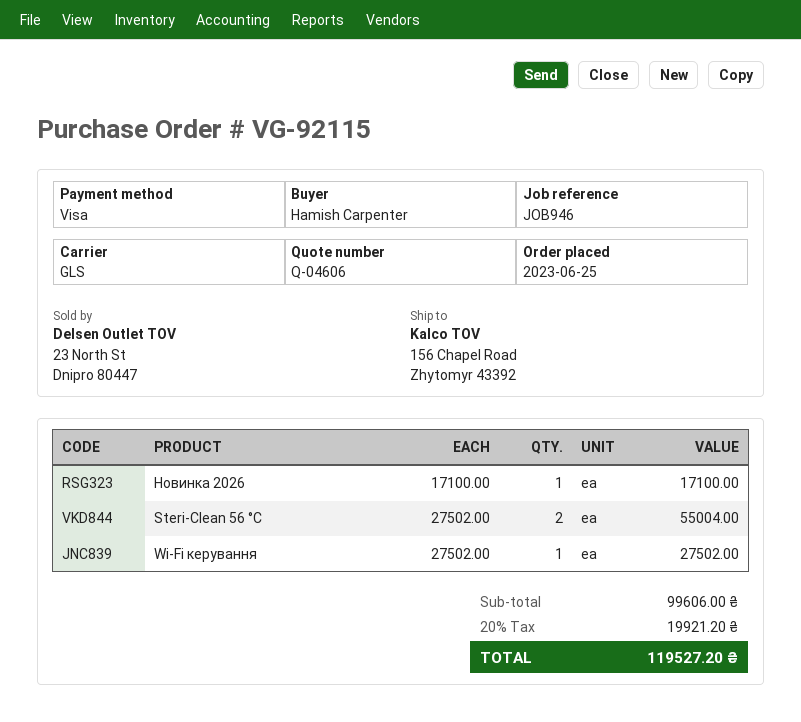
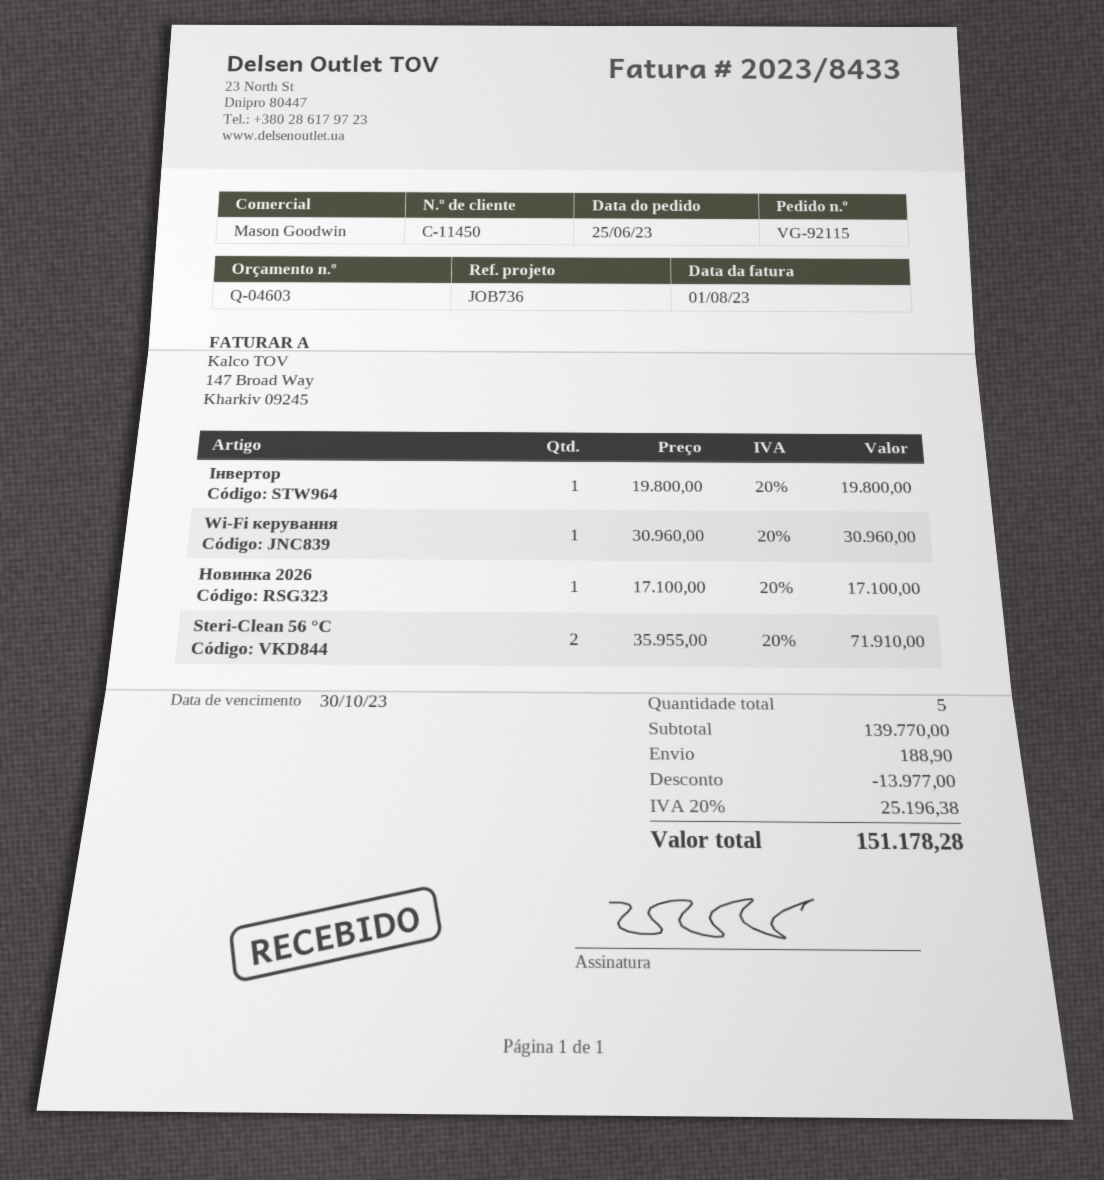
quote number: Q-04606 -> Q-04603
reference: JOB946 -> JOB736
Steri-Clean 56 °C: 2 x 27502.00 = 55004.00 -> 2 x 35955.00 = 71910.00
Wi-Fi керування: 1 x 27502.00 = 27502.00 -> 1 x 30960.00 = 30960.00
Інвертор: none -> 1 x 19800.00 = 19800.00
subtotal: 99606.00 -> 139770.00
discount: none -> 13977.00
shipping: none -> 188.90
tax: 20% = 19921.20 -> 20% = 25196.38
total: 119527.20 -> 151178.28

